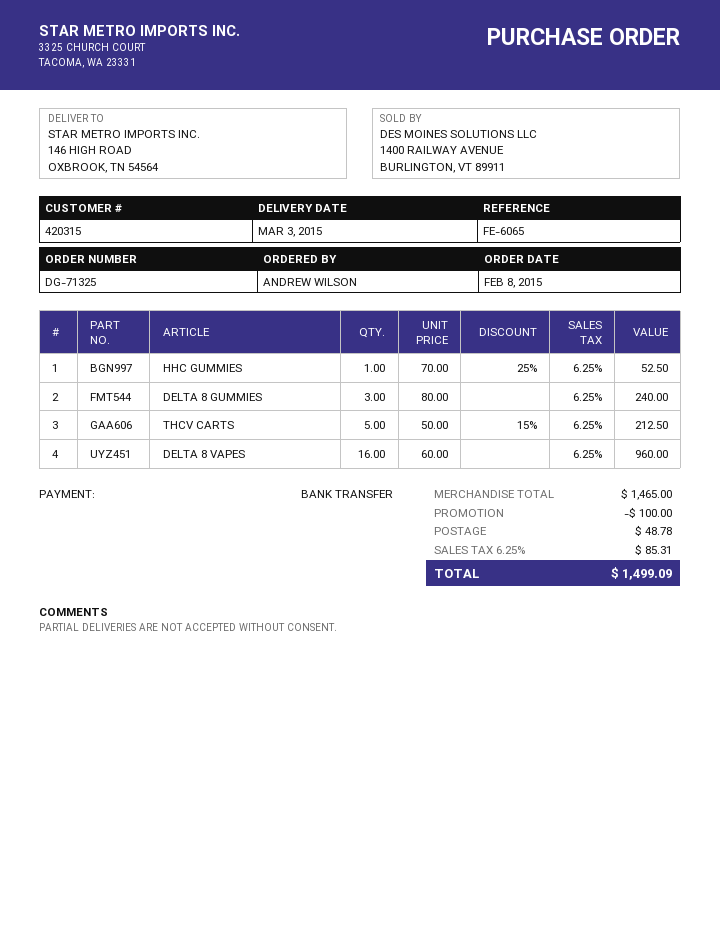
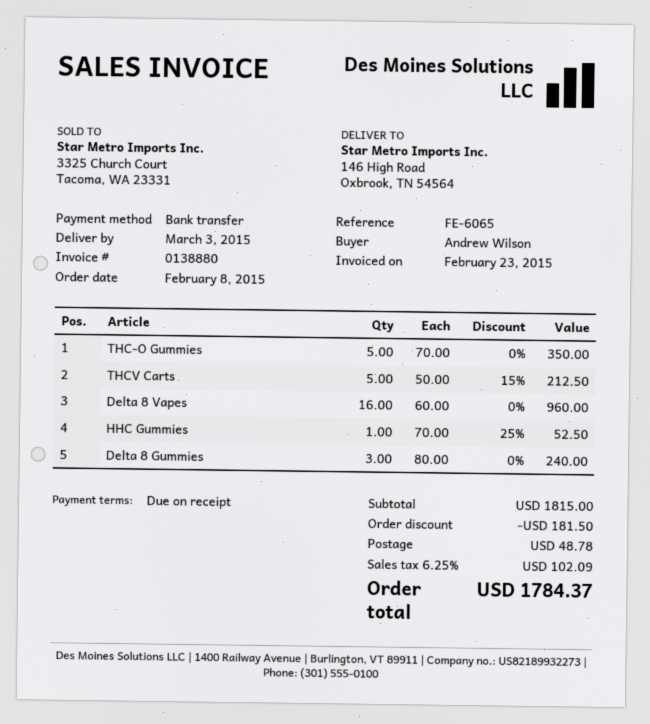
THC-O Gummies: none -> 5 x 70.00 = 350.00
subtotal: 1465.00 -> 1815.00
discount: 100.00 -> 181.50
tax: 6.25% = 85.31 -> 6.25% = 102.09
total: 1499.09 -> 1784.37

